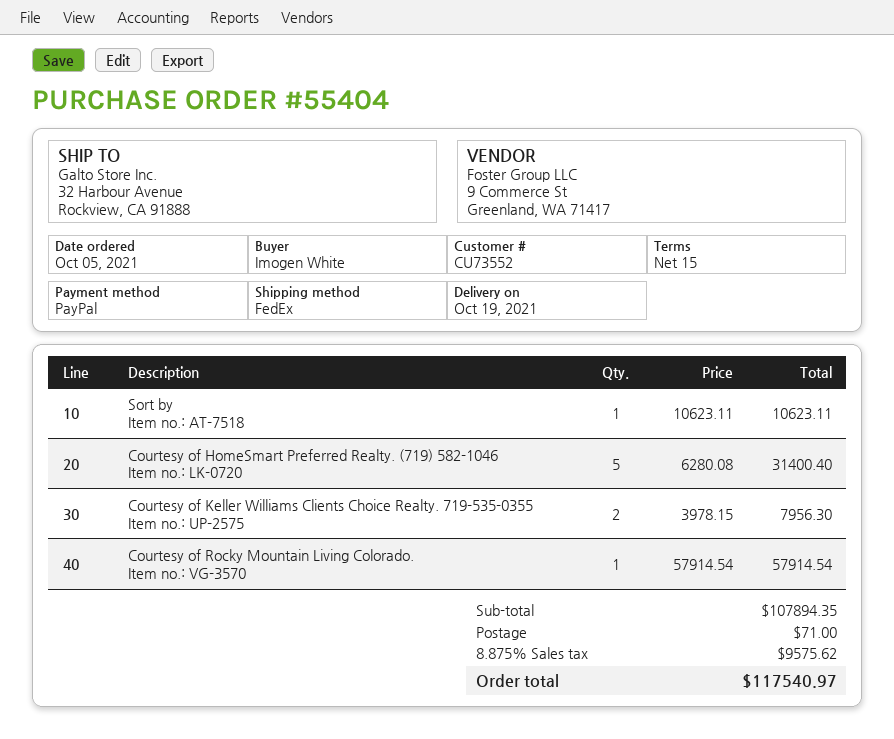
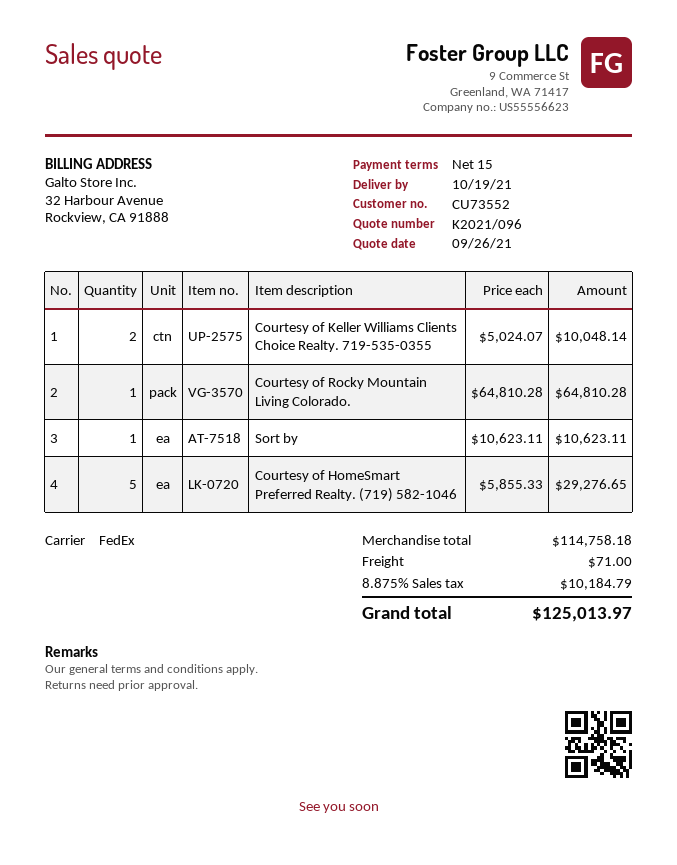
Courtesy of HomeSmart Preferred Realty. (719) 582-1046: 5 x 6280.08 = 31400.40 -> 5 x 5855.33 = 29276.65
Courtesy of Keller Williams Clients Choice Realty. 719-535-0355: 2 x 3978.15 = 7956.30 -> 2 x 5024.07 = 10048.14
Courtesy of Rocky Mountain Living Colorado.: 1 x 57914.54 = 57914.54 -> 1 x 64810.28 = 64810.28
subtotal: 107894.35 -> 114758.18
tax: 8.875% = 9575.62 -> 8.875% = 10184.79
total: 117540.97 -> 125013.97

